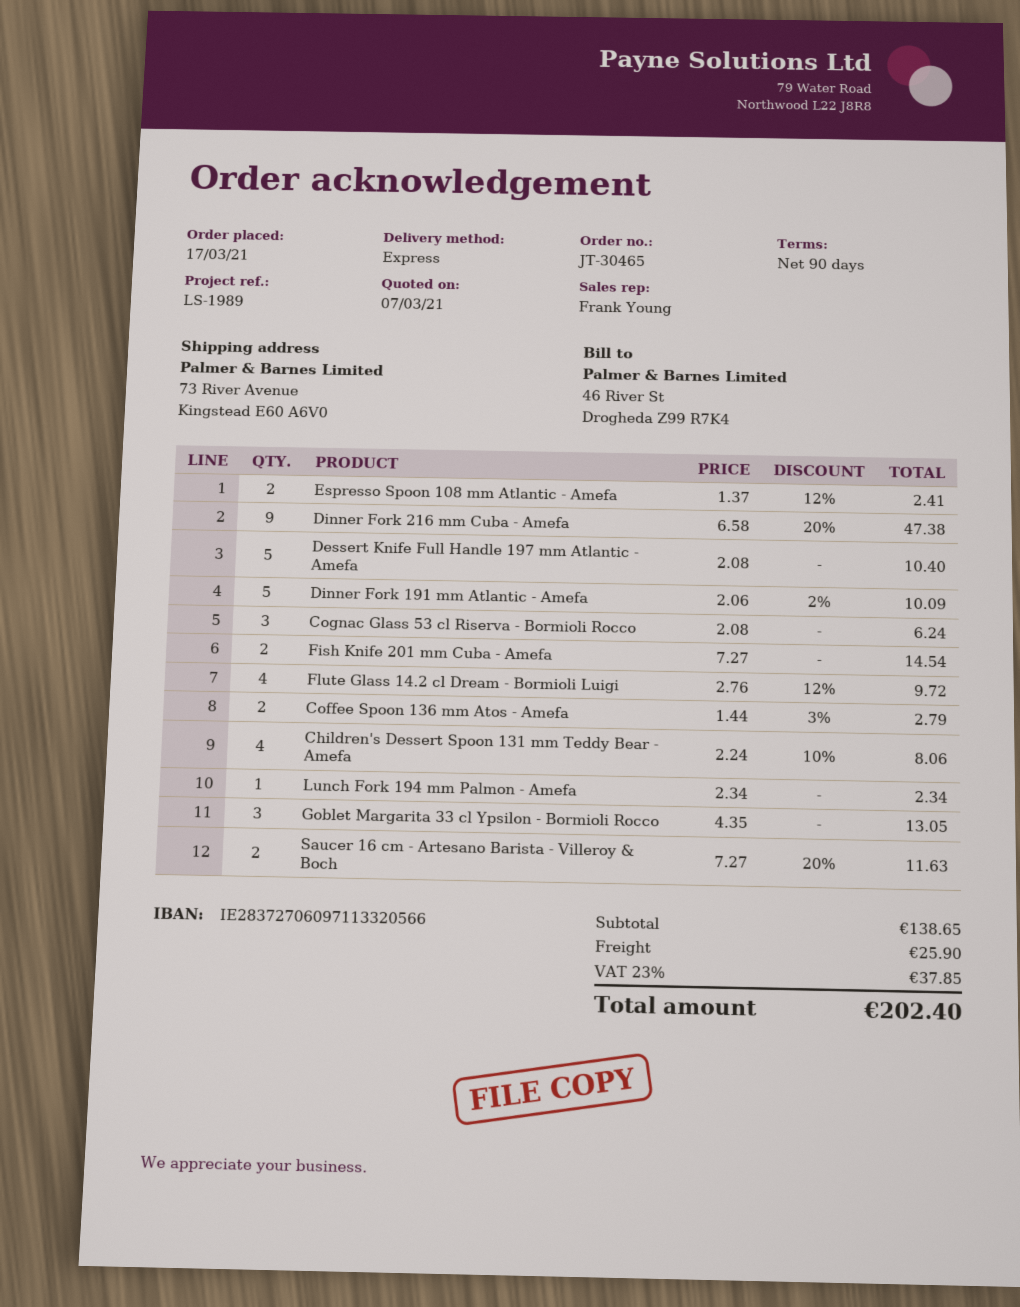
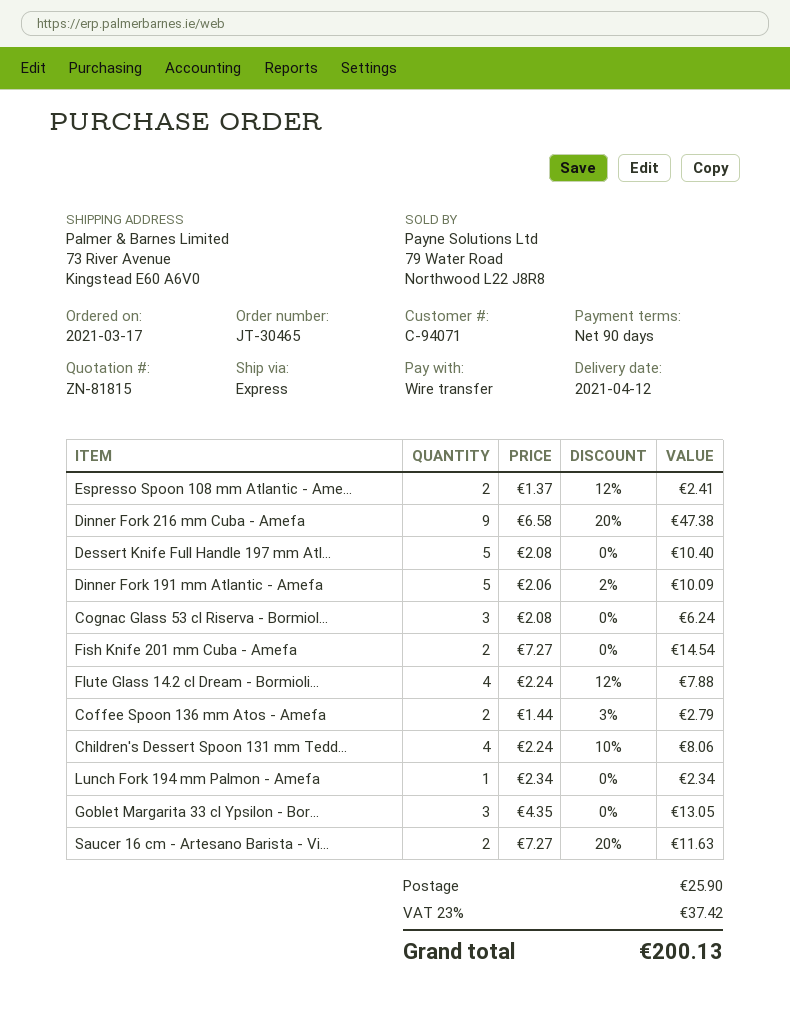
Flute Glass 14.2 cl Dream - Bormioli Luigi: 4 x 2.76 - 12% = 9.72 -> 4 x 2.24 - 12% = 7.88
tax: 23% = 37.85 -> 23% = 37.42
total: 202.40 -> 200.13

